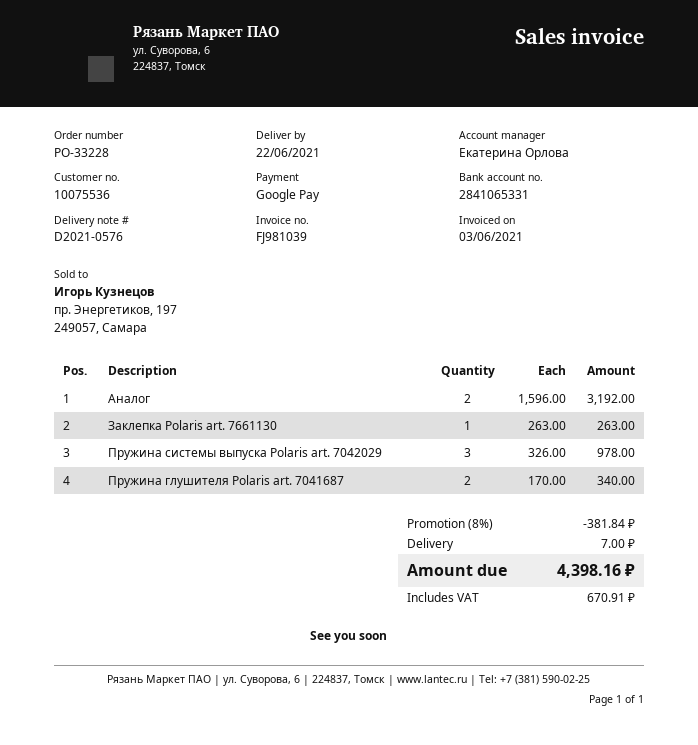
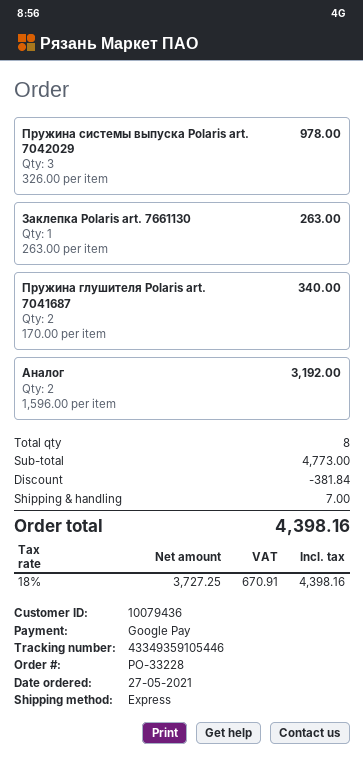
customer number: 10075536 -> 10079436

